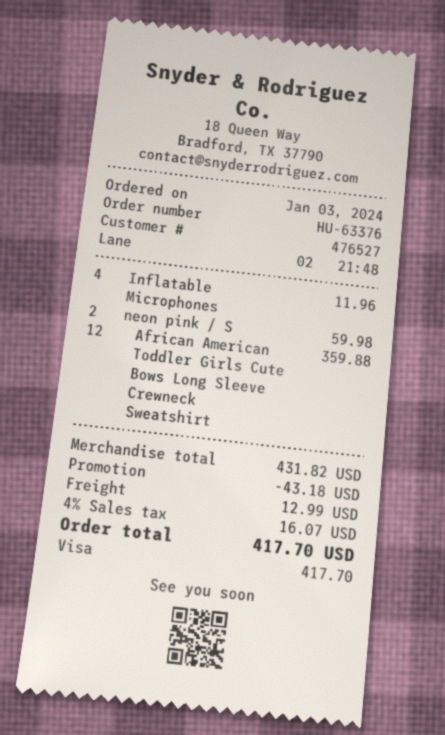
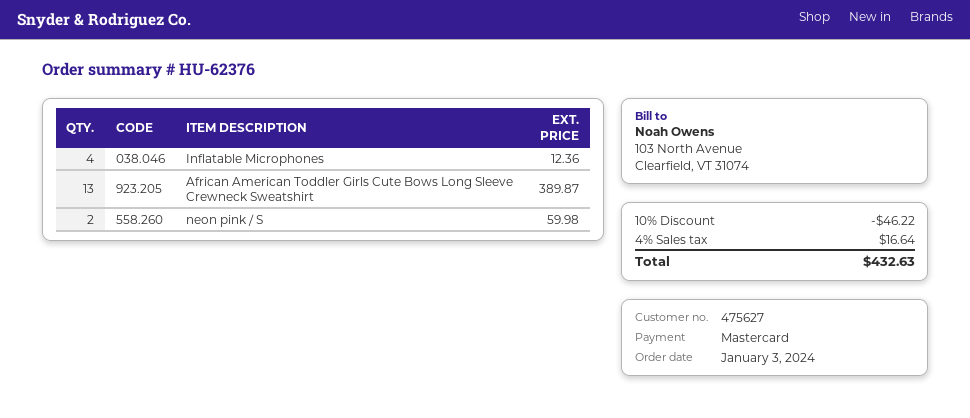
order number: HU-63376 -> HU-62376
customer number: 476527 -> 475627
payment method: Visa -> Mastercard
Inflatable Microphones: 4 for 11.96 -> 4 for 12.36
African American Toddler Girls Cute Bows Long Sleeve Crewneck Sweatshirt: 12 for 359.88 -> 13 for 389.87
discount: 43.18 -> 46.22
shipping: 12.99 -> none
tax: 4% = 16.07 -> 4% = 16.64
total: 417.70 -> 432.63

